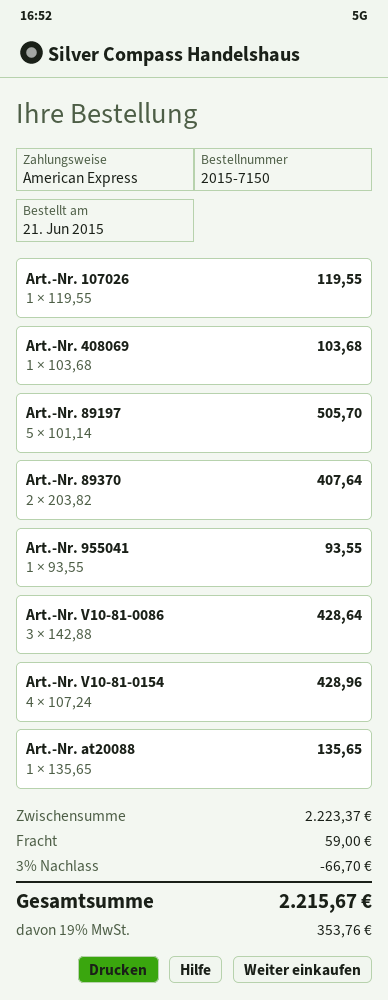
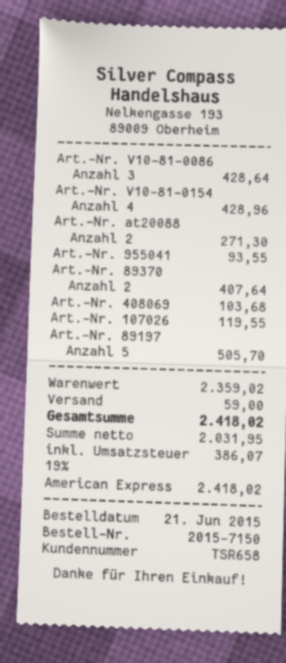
Art.-Nr. at20088: 1 for 135.65 -> 2 for 271.30
subtotal: 2223.37 -> 2359.02
discount: 3% = 66.70 -> none
tax: 19% = 353.76 -> 19% = 386.07
total: 2215.67 -> 2418.02

